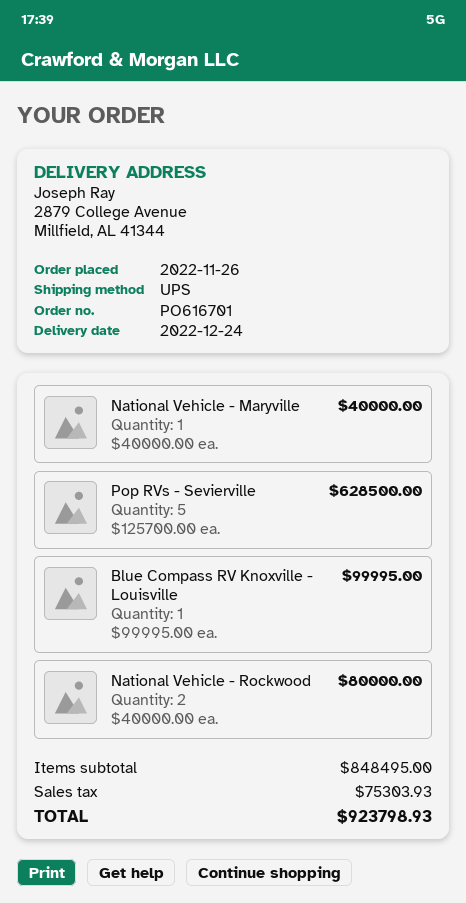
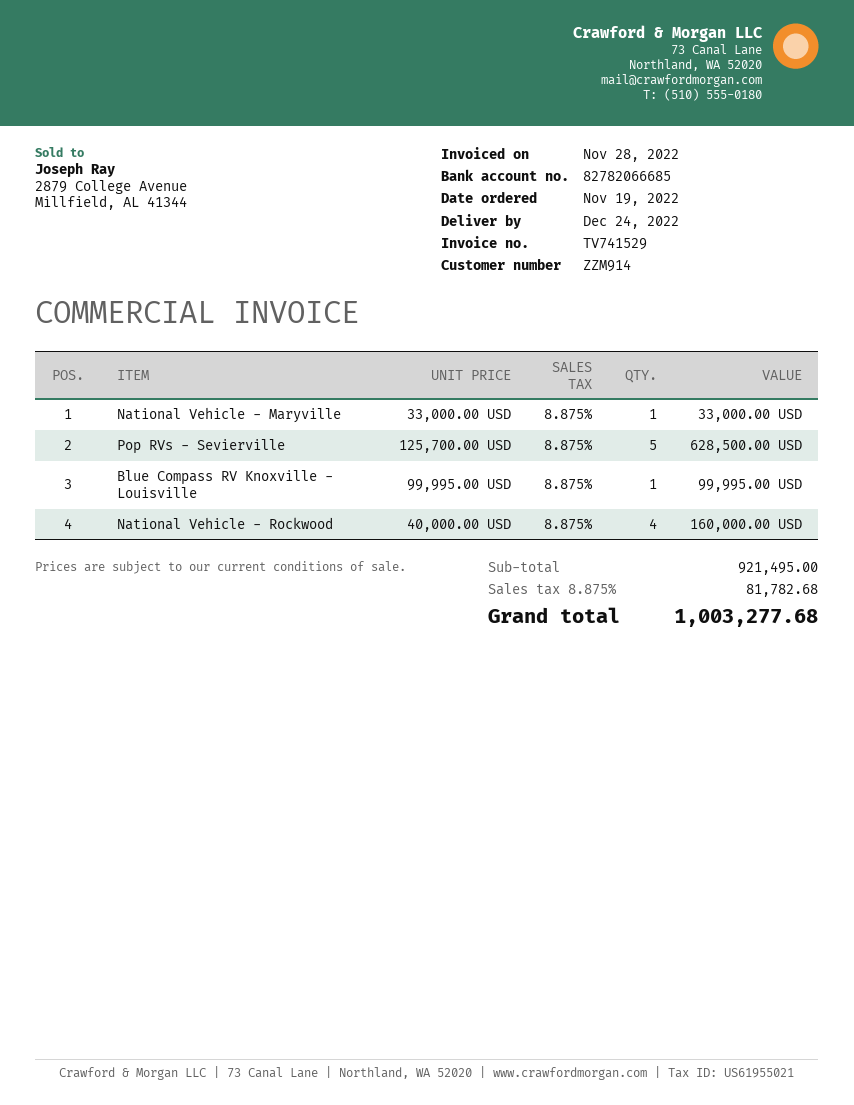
order date: 2022-11-26 -> 2022-11-19
National Vehicle - Maryville: 1 x 40000.00 = 40000.00 -> 1 x 33000.00 = 33000.00
National Vehicle - Rockwood: 2 x 40000.00 = 80000.00 -> 4 x 40000.00 = 160000.00
subtotal: 848495.00 -> 921495.00
tax: 75303.93 -> 81782.68
total: 923798.93 -> 1003277.68

